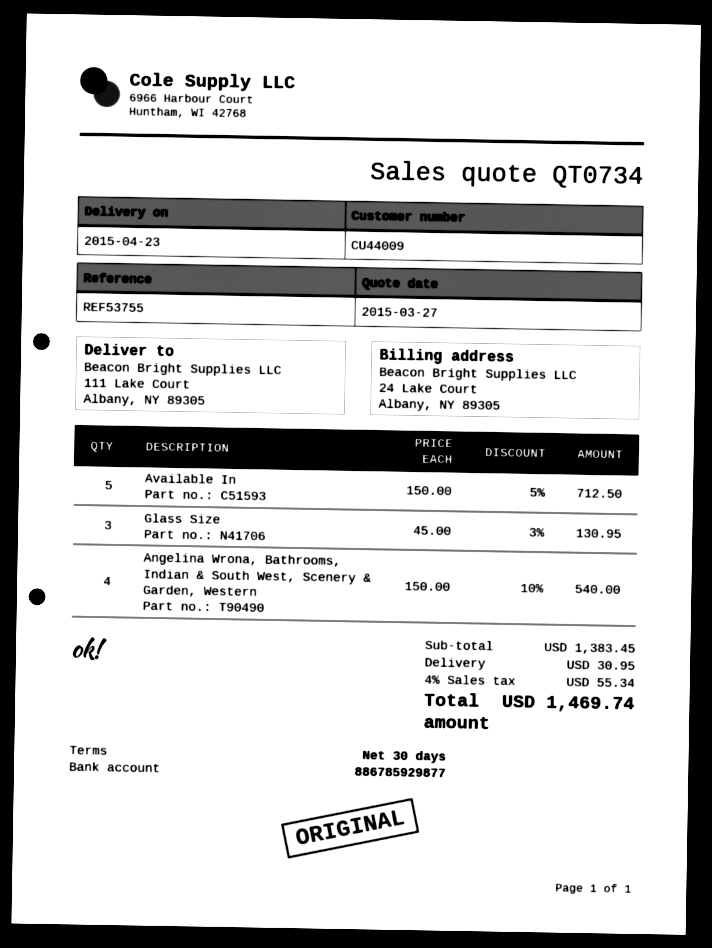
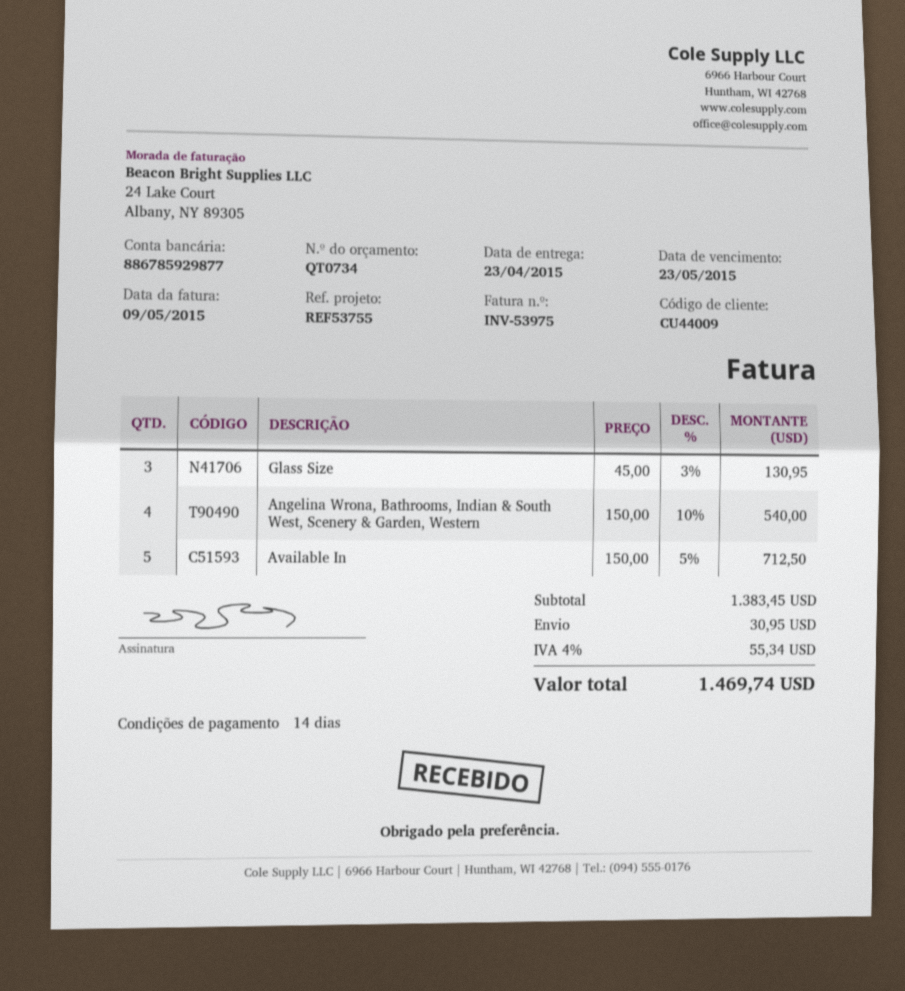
payment terms: 30 days -> 14 days

